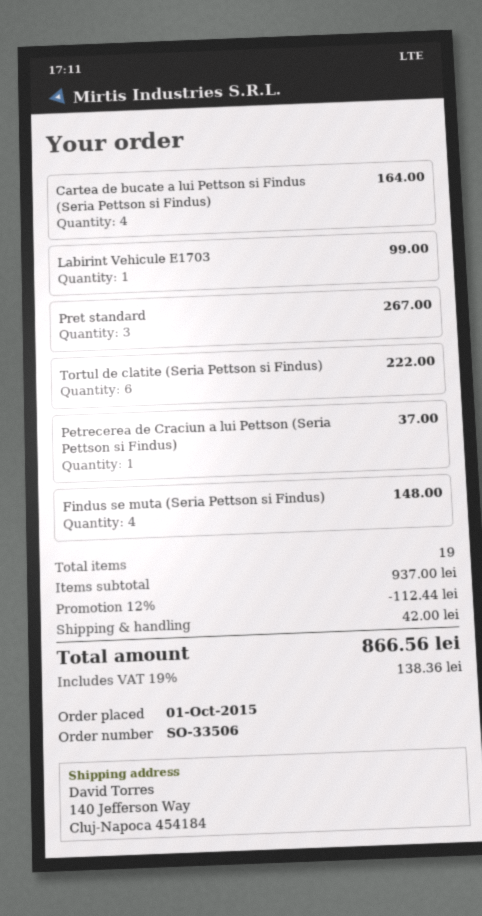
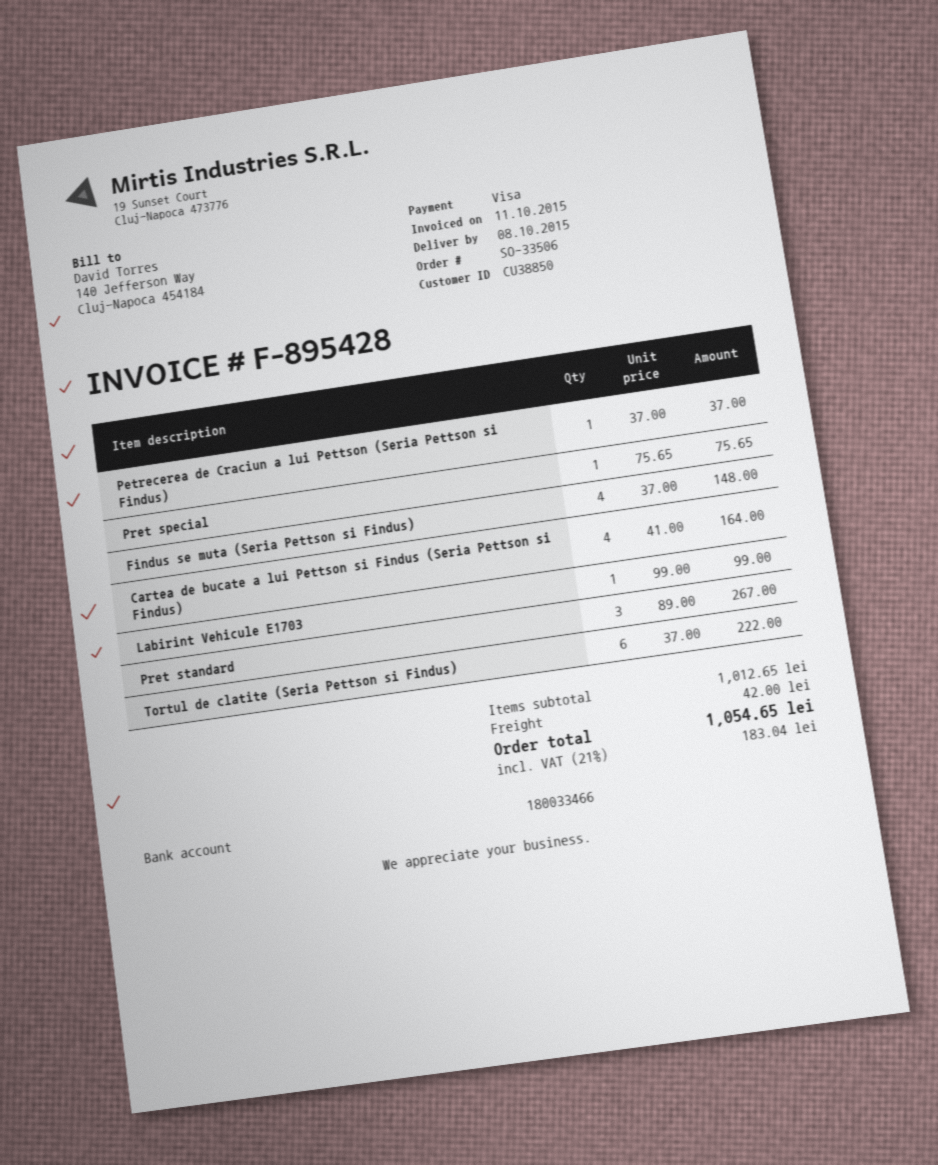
Pret special: none -> 1 for 75.65
subtotal: 937.00 -> 1012.65
discount: 12% = 112.44 -> none
tax: 19% = 138.36 -> 21% = 183.04
total: 866.56 -> 1054.65

